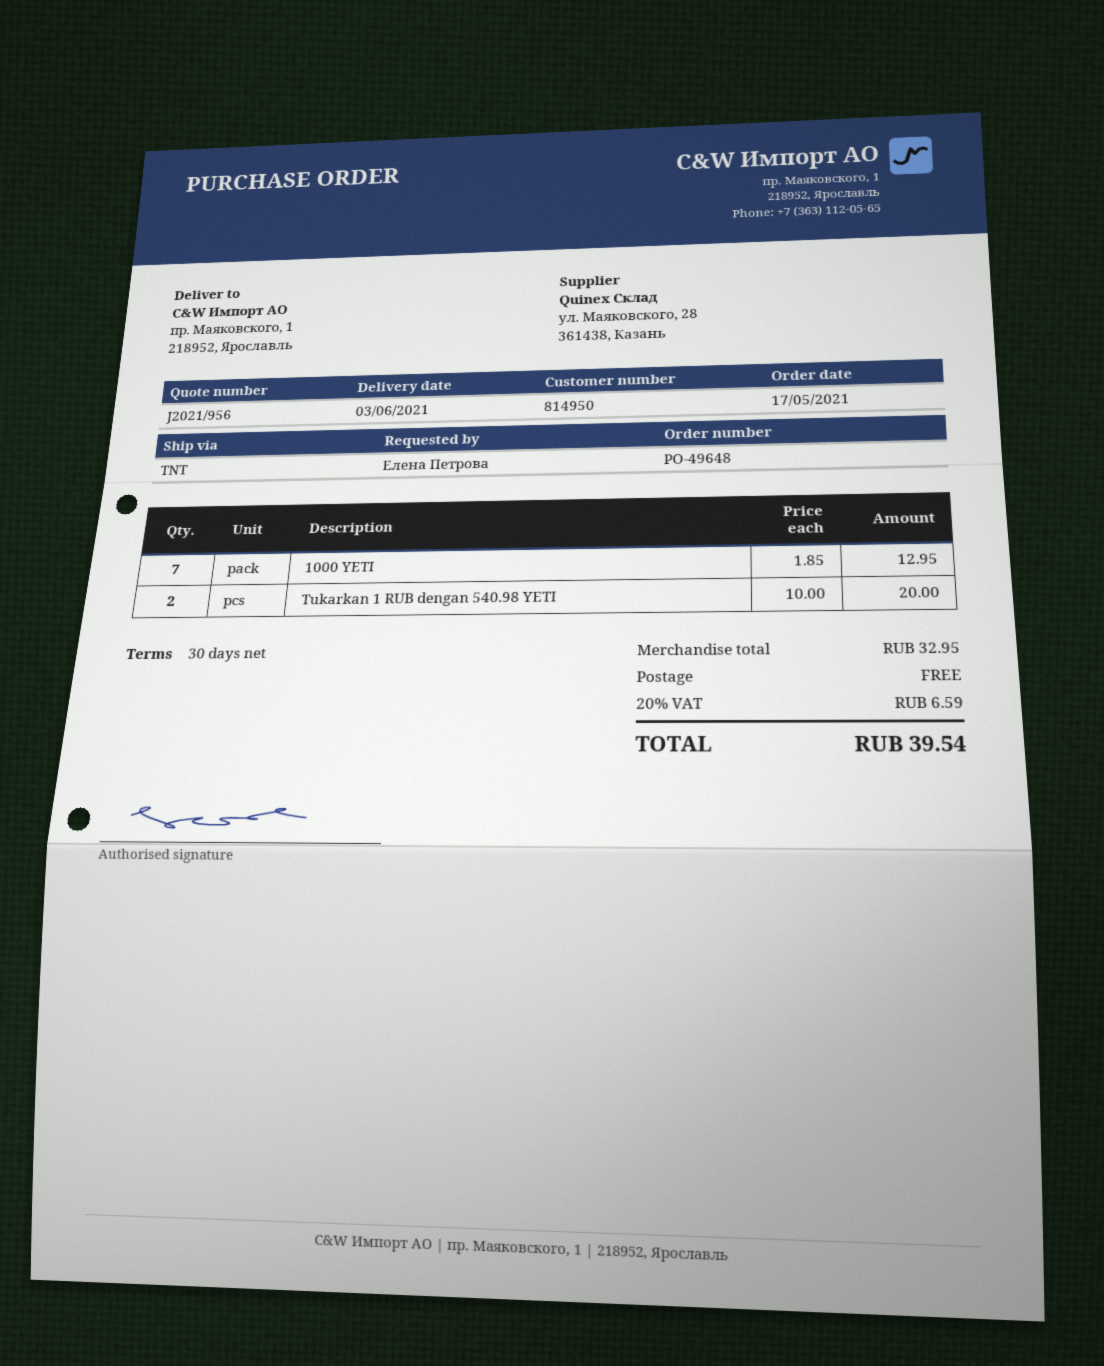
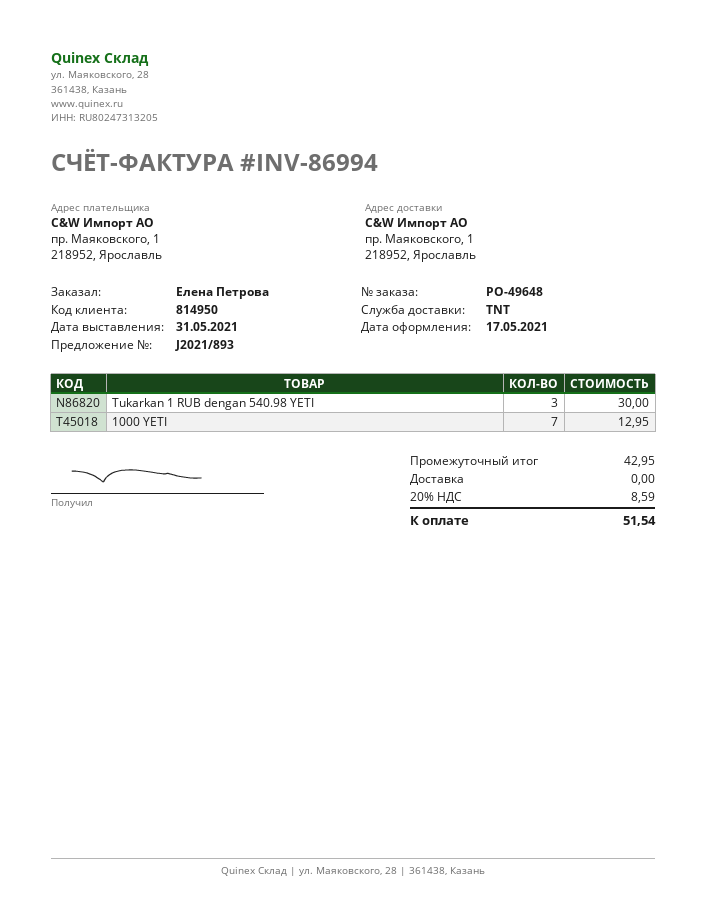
quote number: J2021/956 -> J2021/893
Tukarkan 1 RUB dengan 540.98 YETI: 2 for 20.00 -> 3 for 30.00
subtotal: 32.95 -> 42.95
tax: 20% = 6.59 -> 20% = 8.59
total: 39.54 -> 51.54

